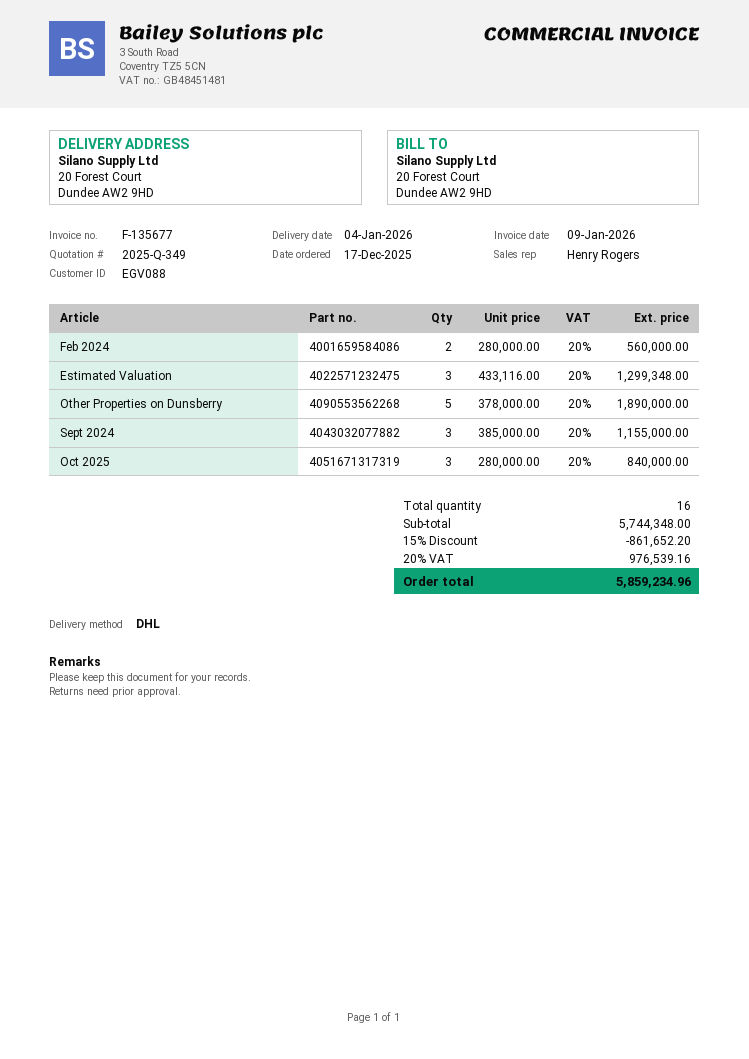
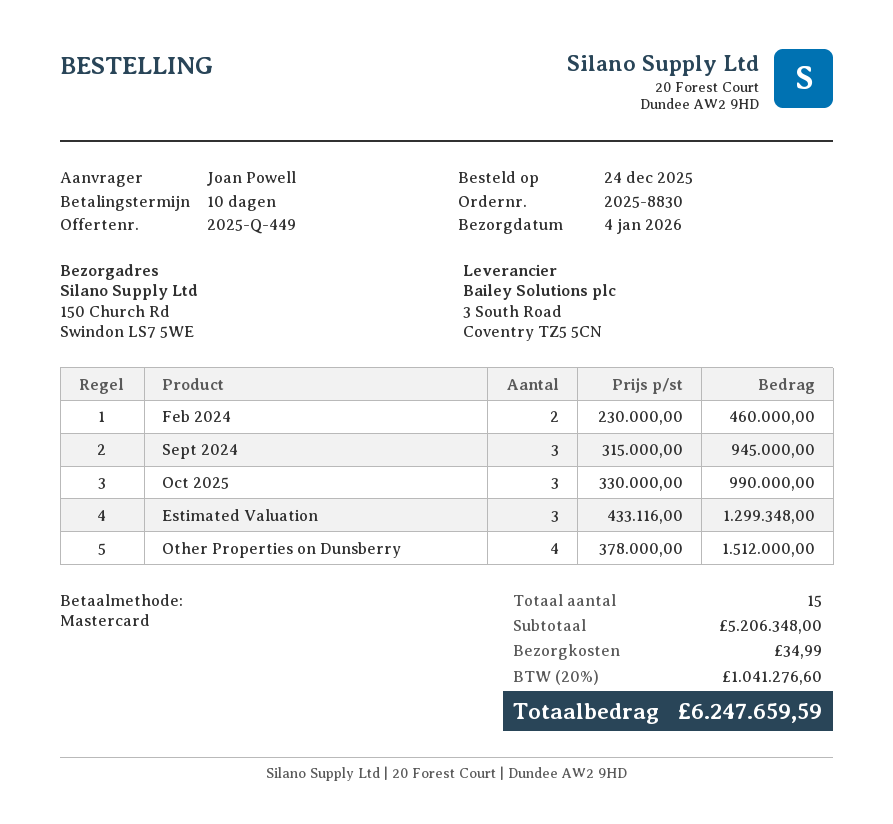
quote number: 2025-Q-349 -> 2025-Q-449
order date: 2025-12-17 -> 2025-12-24
ship to: 20 Forest Court, Dundee AW2 9HD -> 150 Church Rd, Swindon LS7 5WE
Feb 2024: 2 x 280000.00 = 560000.00 -> 2 x 230000.00 = 460000.00
Other Properties on Dunsberry: 5 x 378000.00 = 1890000.00 -> 4 x 378000.00 = 1512000.00
Sept 2024: 3 x 385000.00 = 1155000.00 -> 3 x 315000.00 = 945000.00
Oct 2025: 3 x 280000.00 = 840000.00 -> 3 x 330000.00 = 990000.00
total quantity: 16 -> 15
subtotal: 5744348.00 -> 5206348.00
discount: 15% = 861652.20 -> none
shipping: none -> 34.99
tax: 20% = 976539.16 -> 20% = 1041276.60
total: 5859234.96 -> 6247659.59

